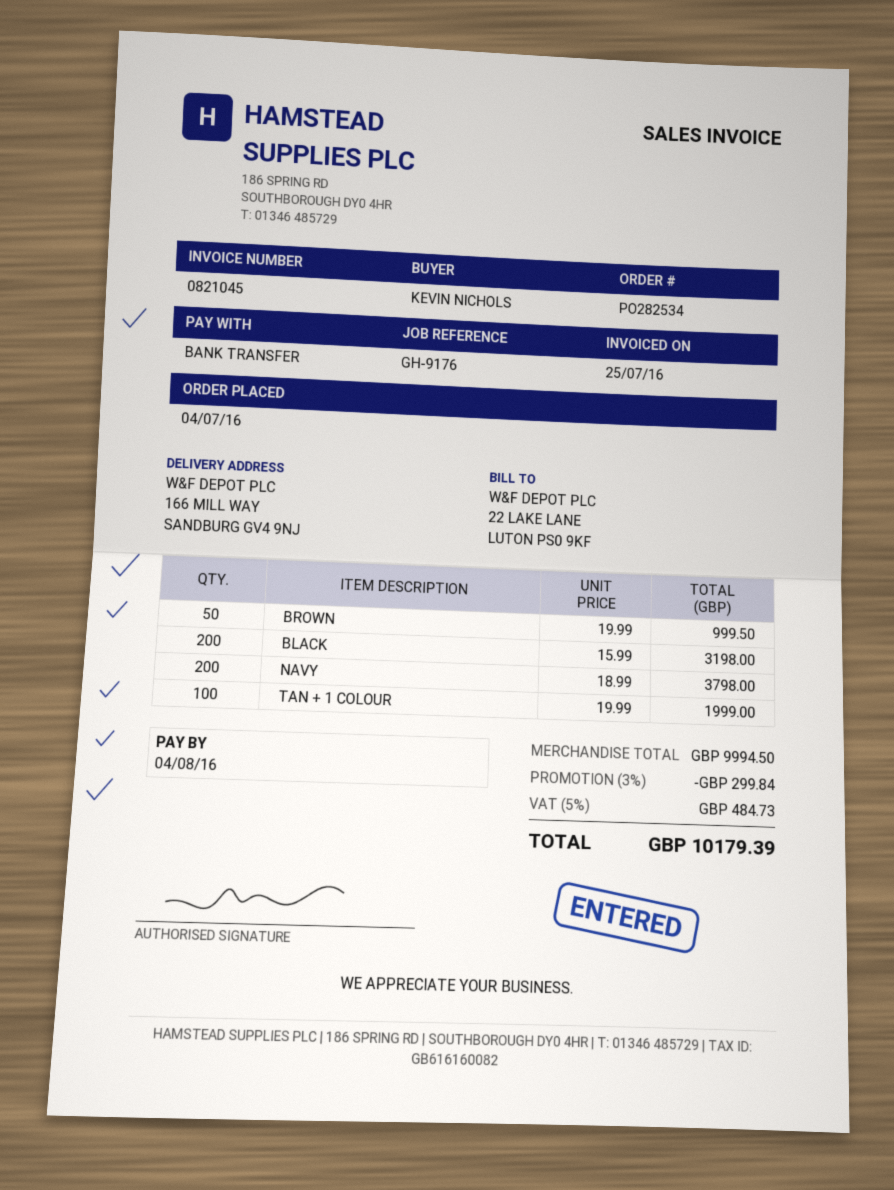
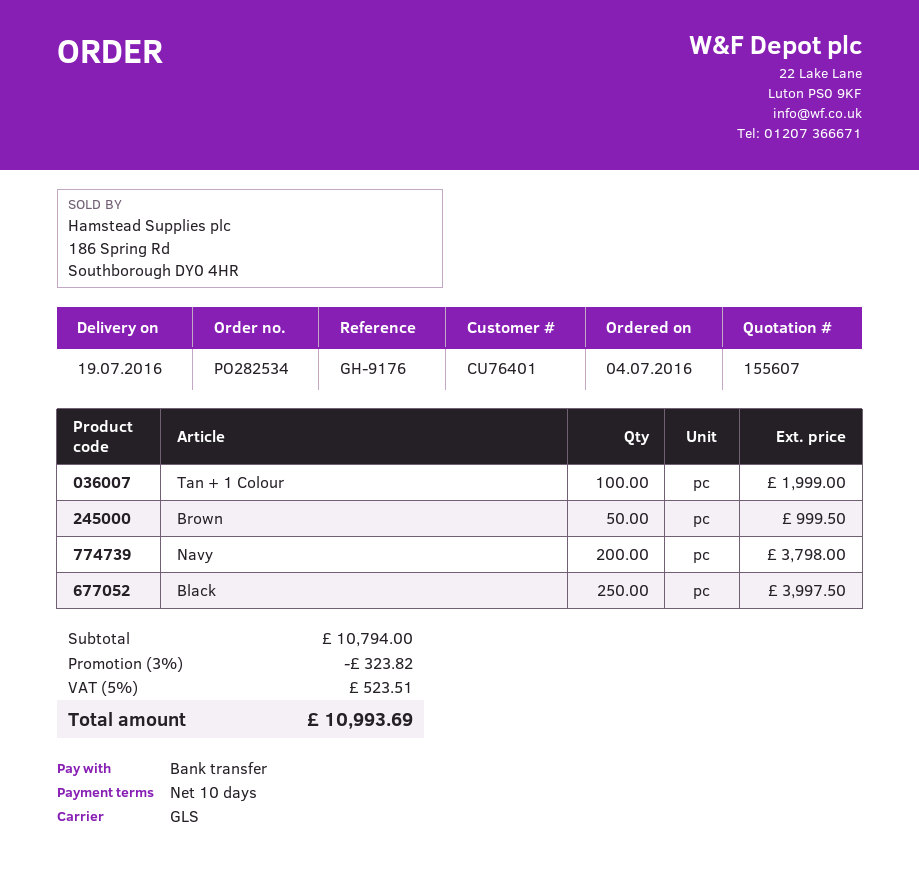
BLACK: 200 for 3198.00 -> 250 for 3997.50
subtotal: 9994.50 -> 10794.00
discount: 3% = 299.84 -> 3% = 323.82
tax: 5% = 484.73 -> 5% = 523.51
total: 10179.39 -> 10993.69

